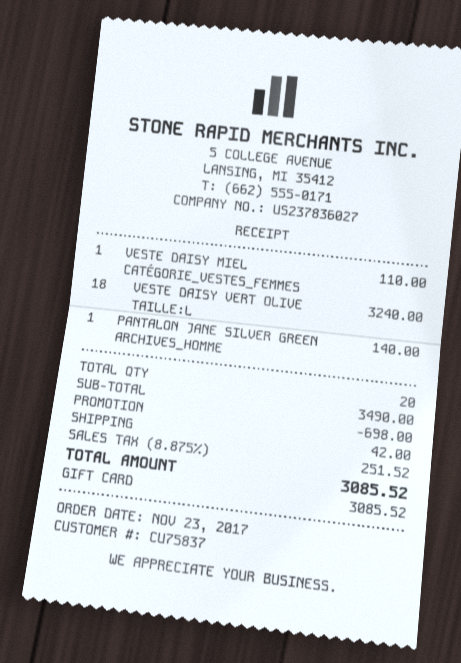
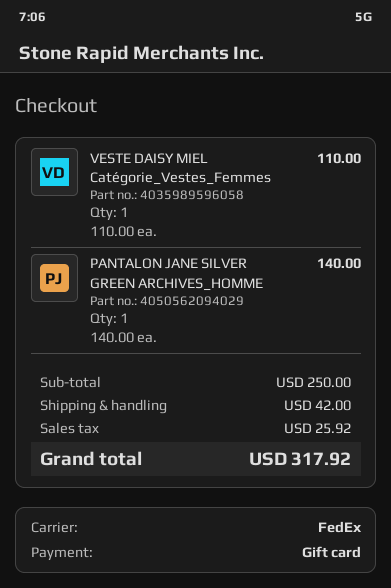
VESTE DAISY VERT OLIVE TAILLE:L: 18 for 3240.00 -> none
subtotal: 3490.00 -> 250.00
discount: 698.00 -> none
tax: 251.52 -> 25.92
total: 3085.52 -> 317.92

